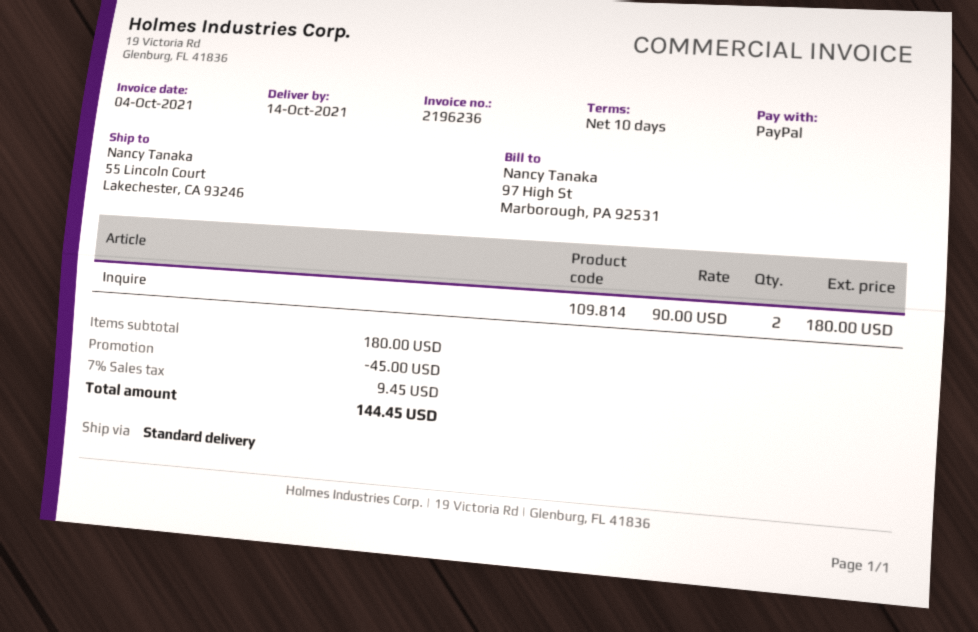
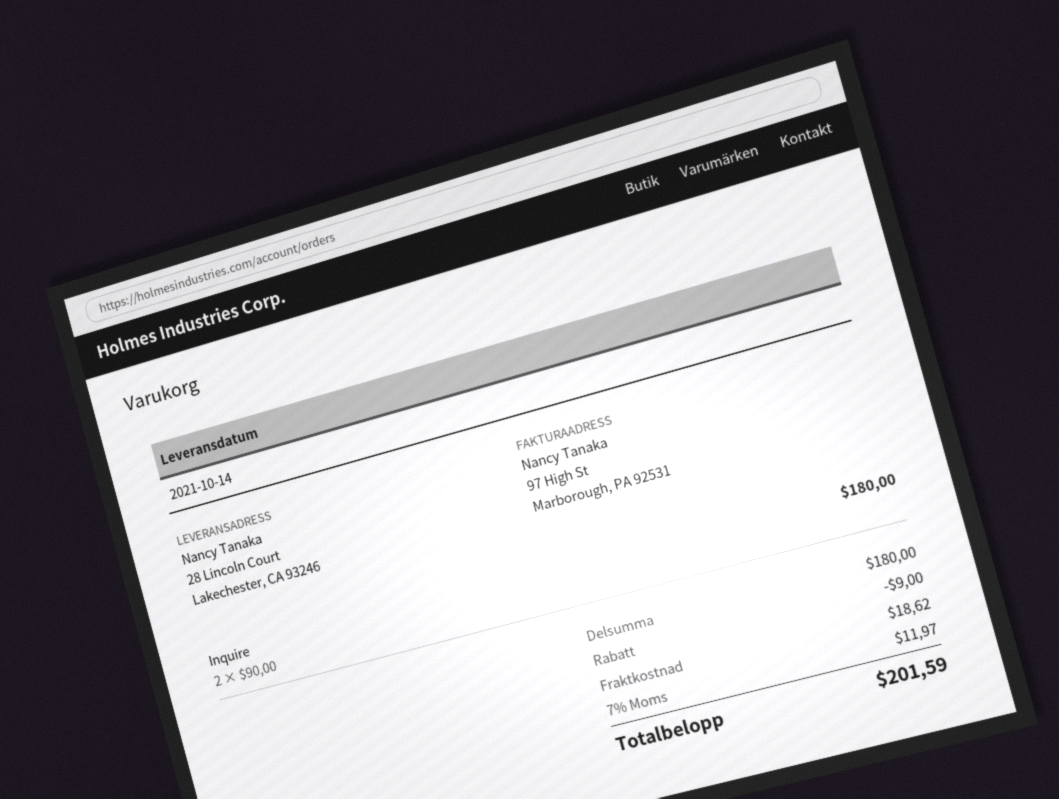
ship to: 55 Lincoln Court, Lakechester, CA 93246 -> 28 Lincoln Court, Lakechester, CA 93246
discount: 45.00 -> 9.00
shipping: none -> 18.62
tax: 7% = 9.45 -> 7% = 11.97
total: 144.45 -> 201.59

